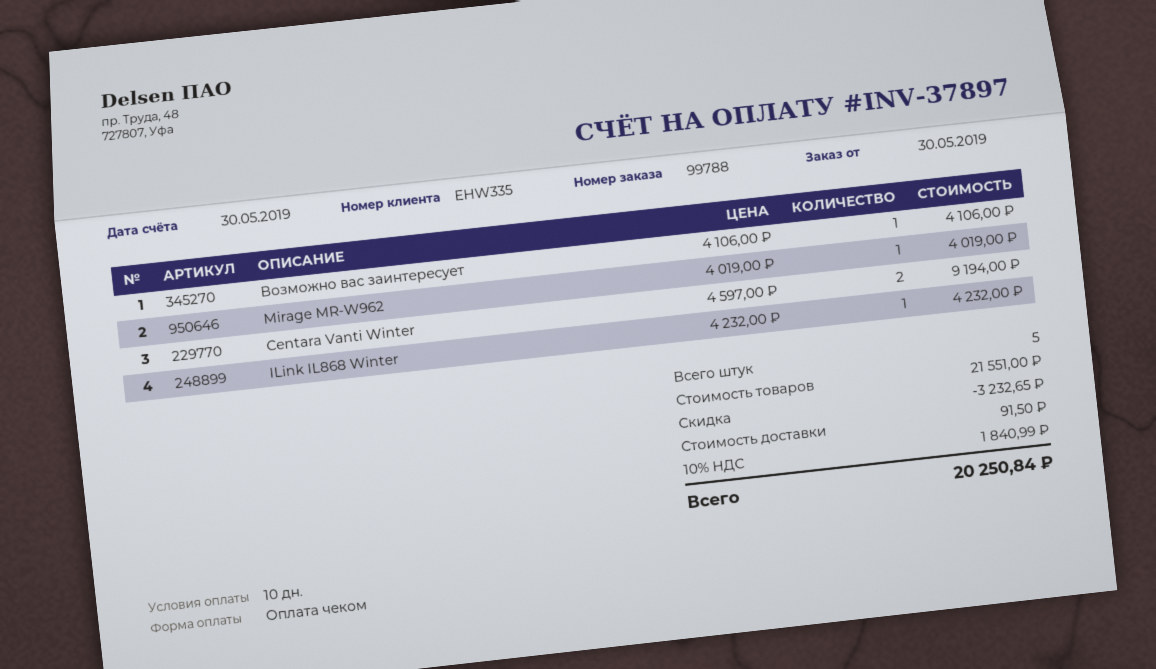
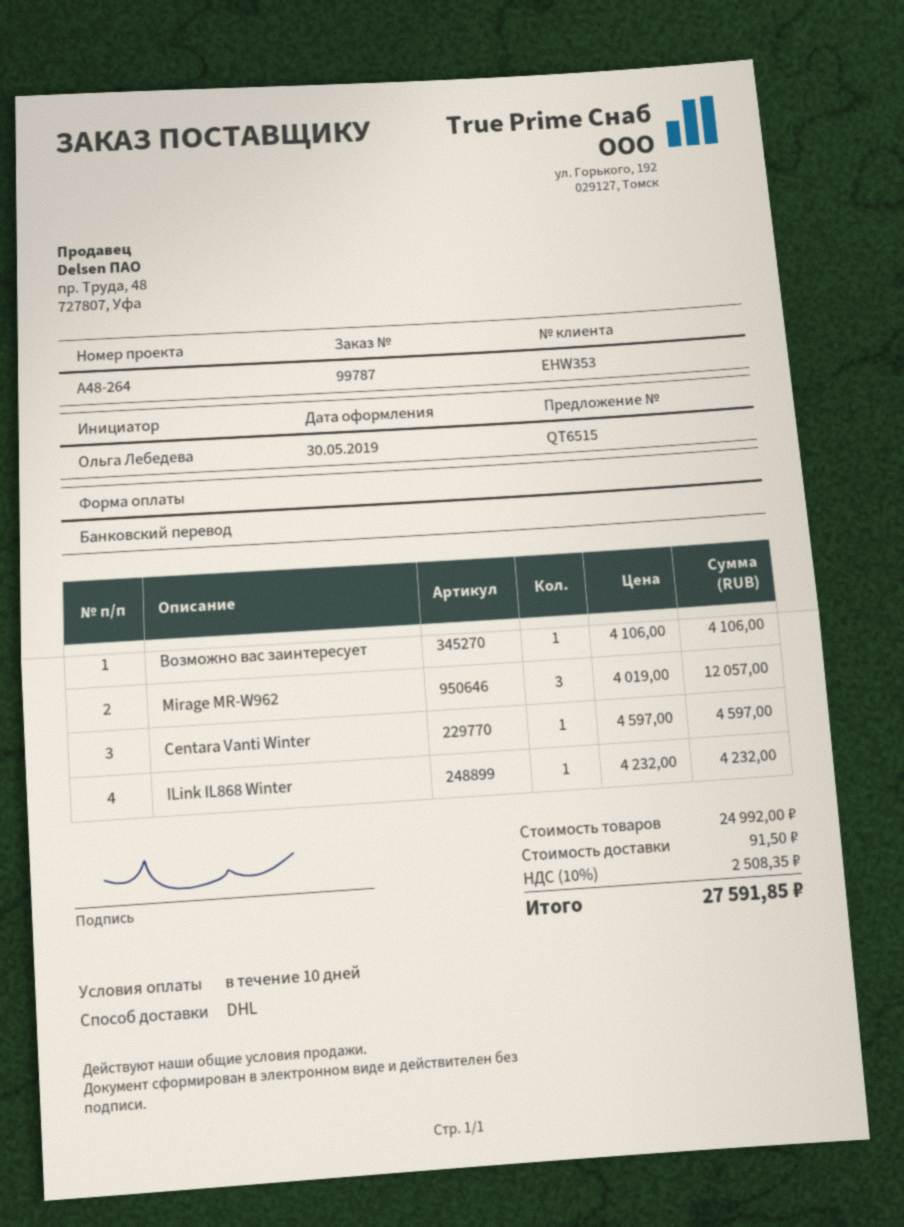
order number: 99788 -> 99787
customer number: EHW335 -> EHW353
payment method: cheque -> bank transfer
Mirage MR-W962: 1 x 4019.00 = 4019.00 -> 3 x 4019.00 = 12057.00
Centara Vanti Winter: 2 x 4597.00 = 9194.00 -> 1 x 4597.00 = 4597.00
subtotal: 21551.00 -> 24992.00
discount: 3232.65 -> none
tax: 10% = 1840.99 -> 10% = 2508.35
total: 20250.84 -> 27591.85

